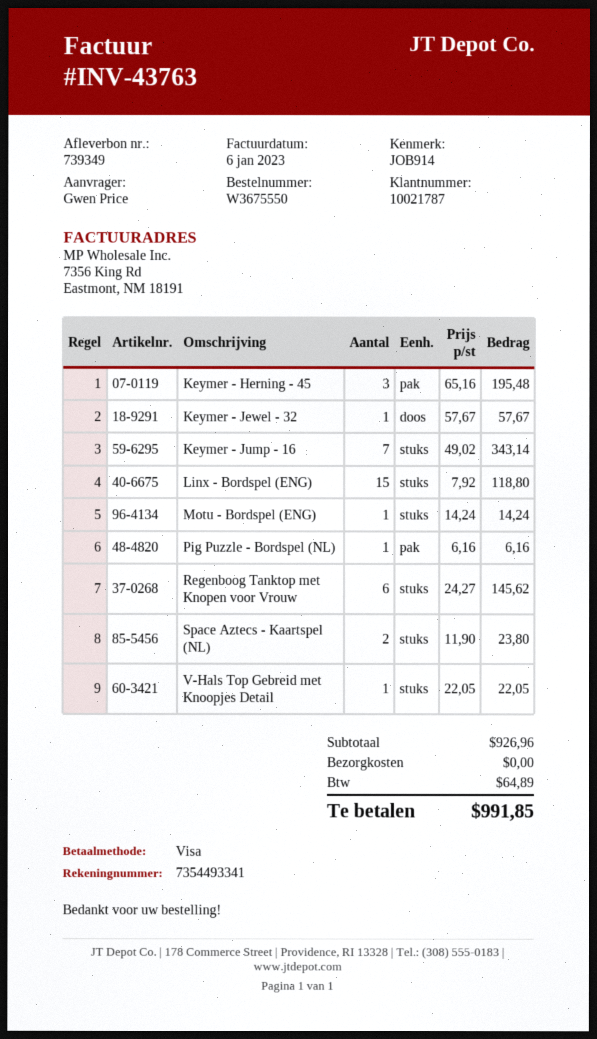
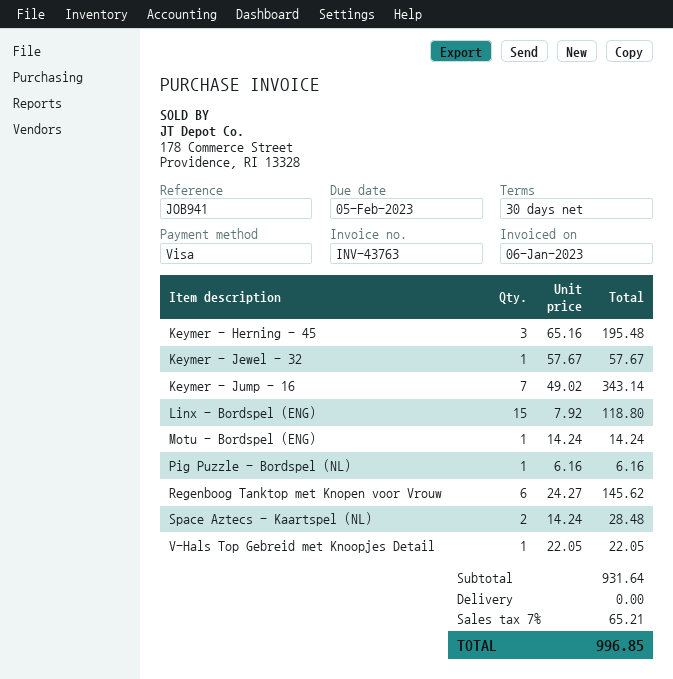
reference: JOB914 -> JOB941
Space Aztecs - Kaartspel (NL): 2 x 11.90 = 23.80 -> 2 x 14.24 = 28.48
subtotal: 926.96 -> 931.64
tax: 64.89 -> 65.21
total: 991.85 -> 996.85

